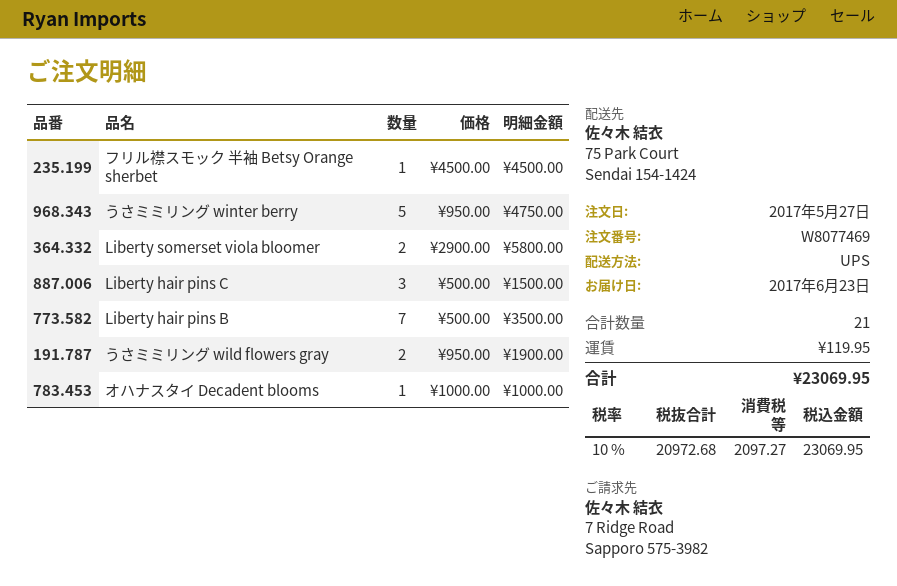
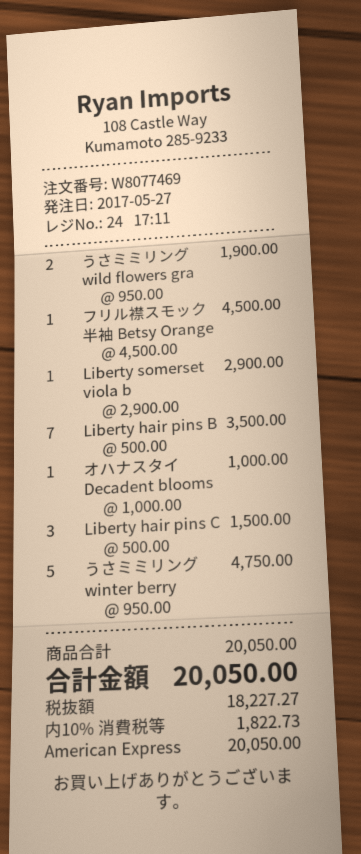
Liberty somerset viola bloomer: 2 x 2900.00 = 5800.00 -> 1 x 2900.00 = 2900.00
shipping: 119.95 -> none
net: 20972.68 -> 18227.27
tax: 10% = 2097.27 -> 10% = 1822.73
total: 23069.95 -> 20050.00

